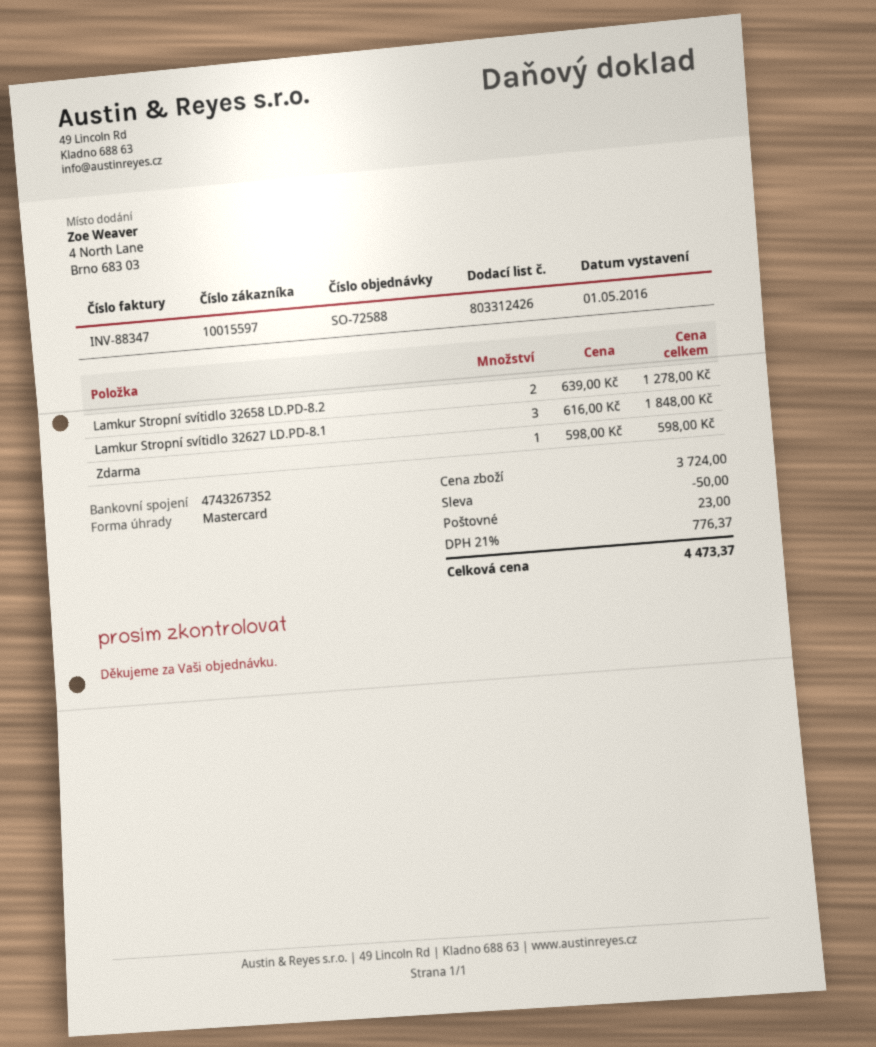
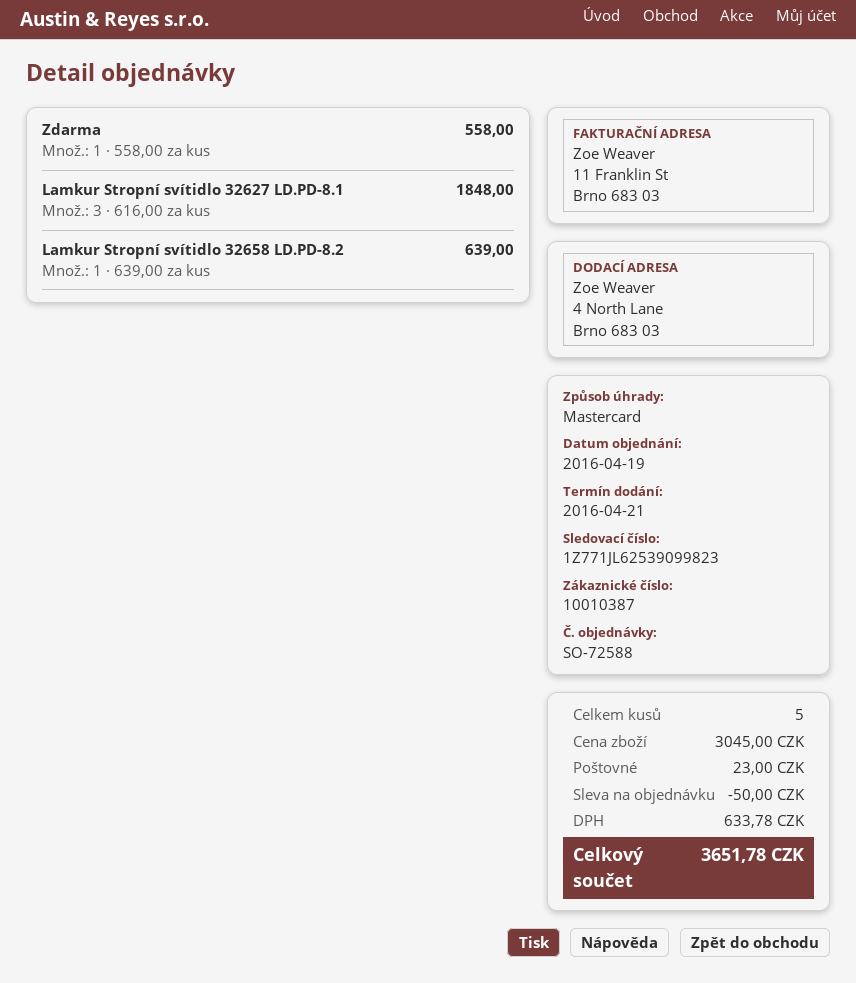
customer number: 10015597 -> 10010387
Lamkur Stropní svítidlo 32658 LD.PD-8.2: 2 x 639.00 = 1278.00 -> 1 x 639.00 = 639.00
Zdarma: 1 x 598.00 = 598.00 -> 1 x 558.00 = 558.00
subtotal: 3724.00 -> 3045.00
tax: 776.37 -> 633.78
total: 4473.37 -> 3651.78

